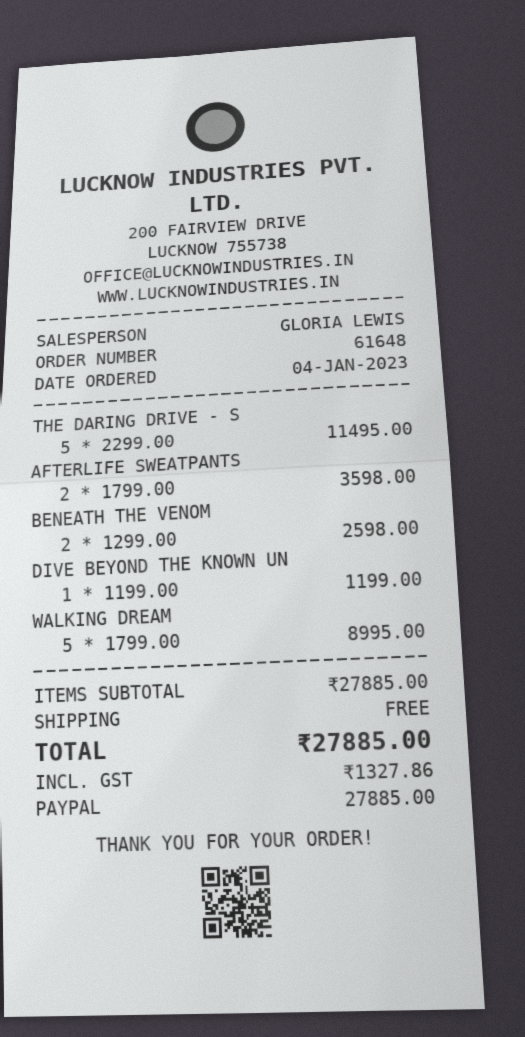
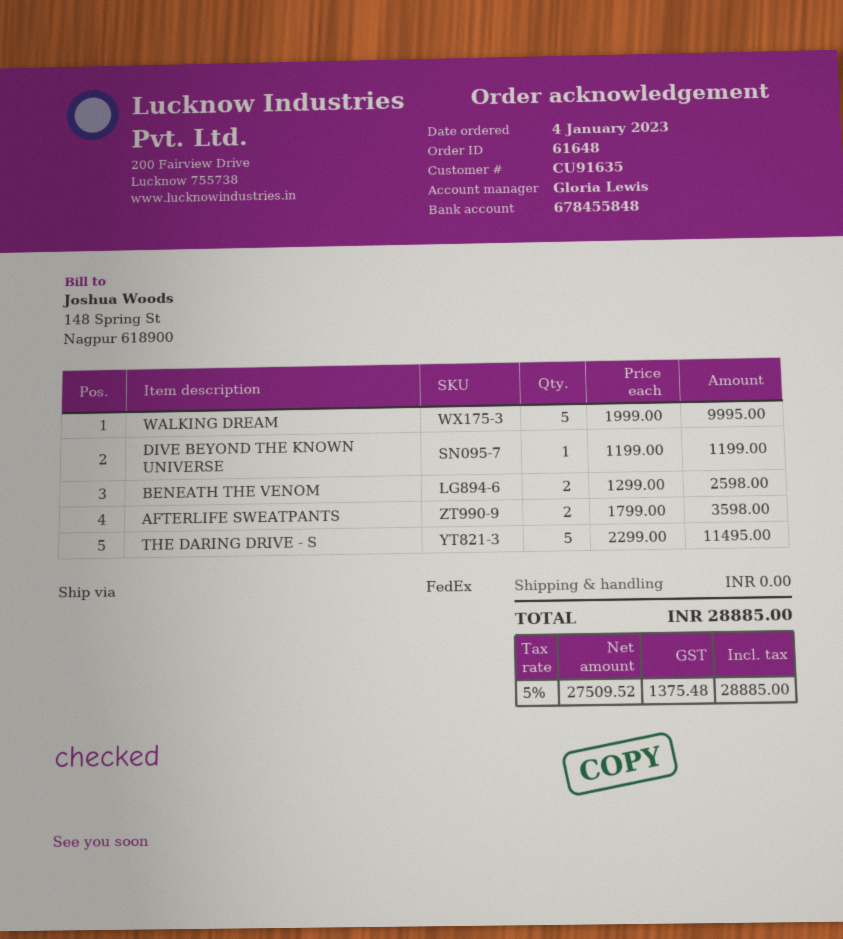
WALKING DREAM: 5 x 1799.00 = 8995.00 -> 5 x 1999.00 = 9995.00
tax: 1327.86 -> 1375.48
total: 27885.00 -> 28885.00

